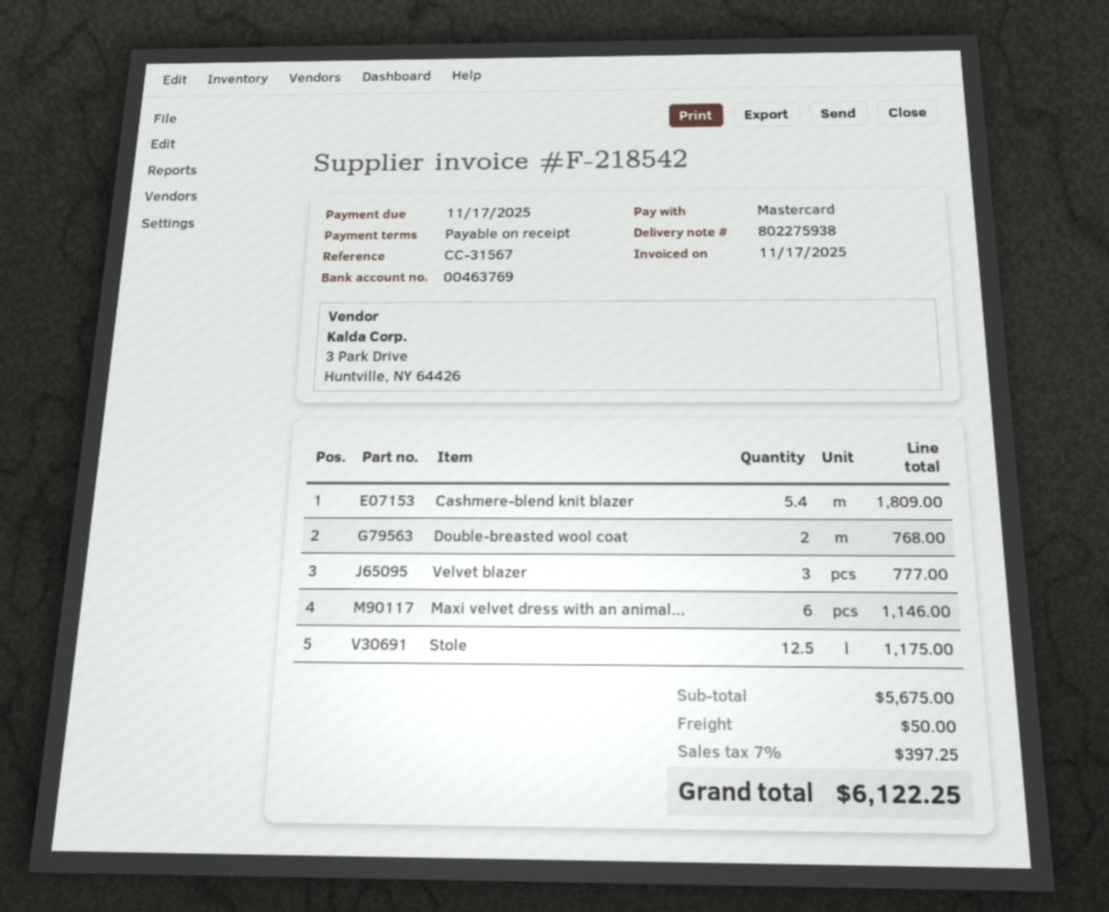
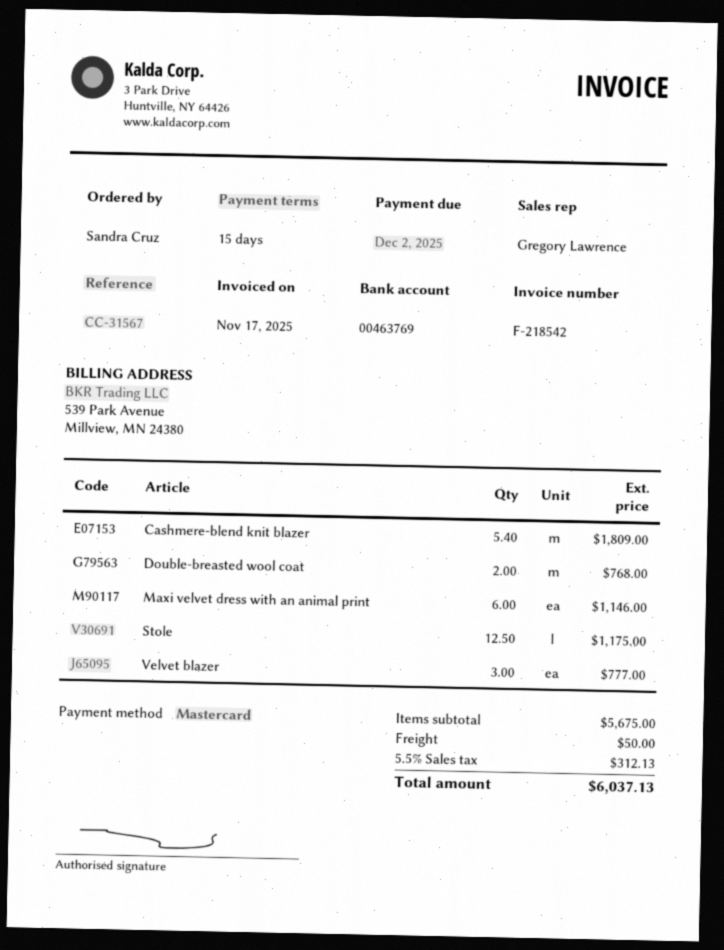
payment terms: on receipt -> 15 days
due date: 2025-11-17 -> 2025-12-02
tax: 7% = 397.25 -> 5.5% = 312.13
total: 6122.25 -> 6037.13

